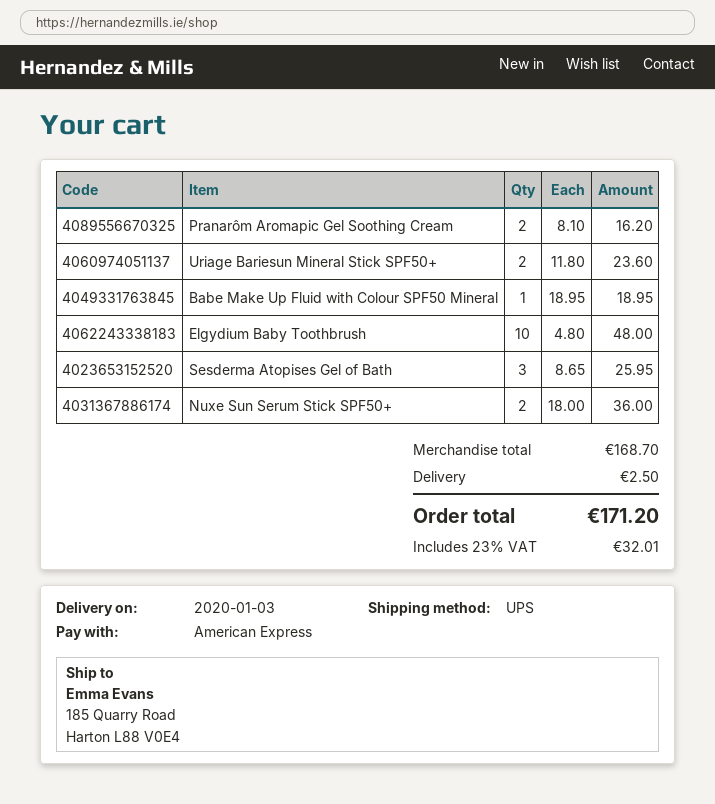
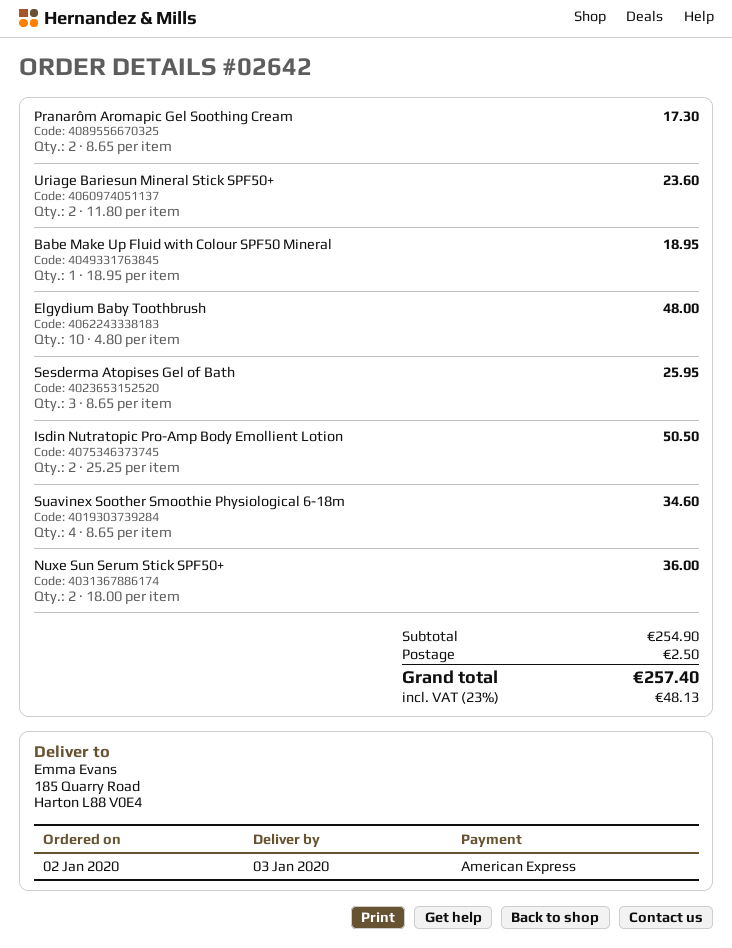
Pranarôm Aromapic Gel Soothing Cream: 2 x 8.10 = 16.20 -> 2 x 8.65 = 17.30
Isdin Nutratopic Pro-Amp Body Emollient Lotion: none -> 2 x 25.25 = 50.50
Suavinex Soother Smoothie Physiological 6-18m: none -> 4 x 8.65 = 34.60
subtotal: 168.70 -> 254.90
tax: 23% = 32.01 -> 23% = 48.13
total: 171.20 -> 257.40

